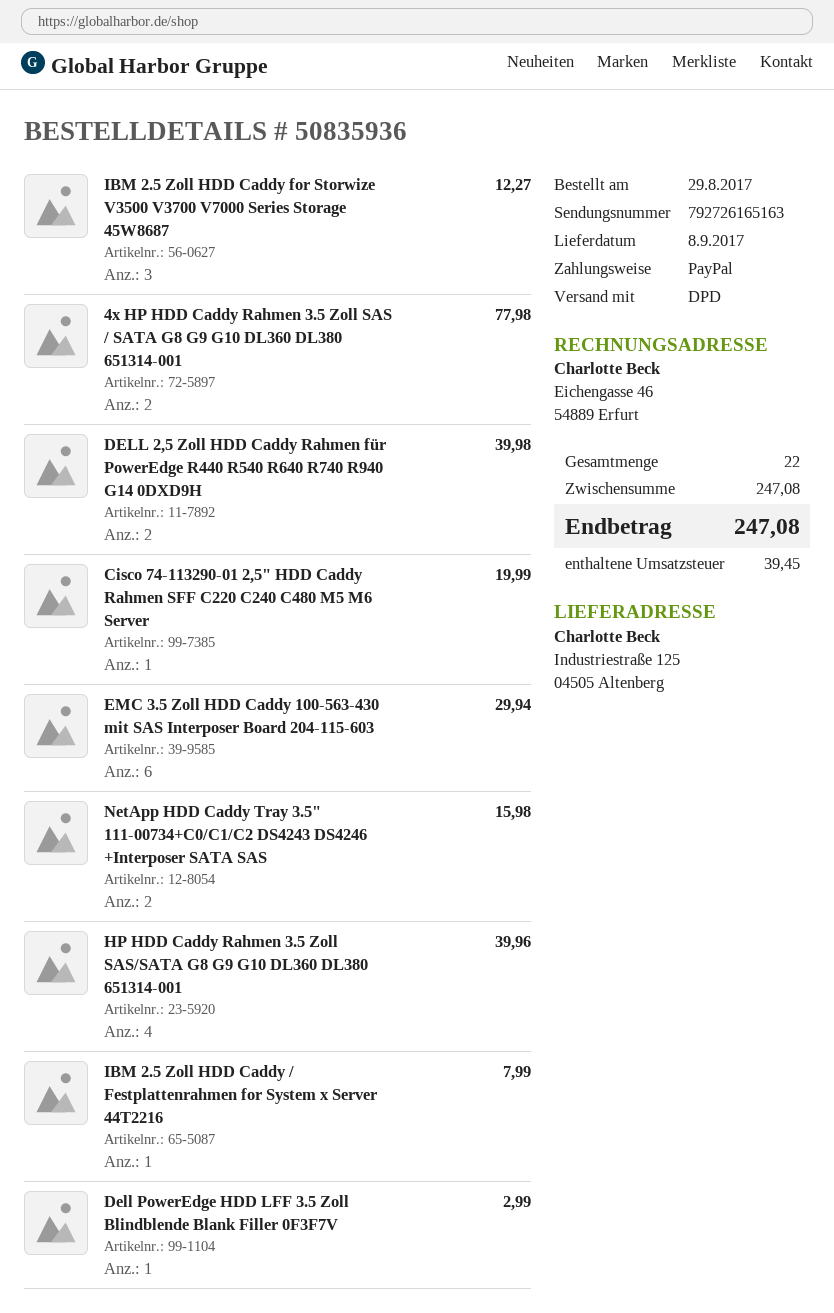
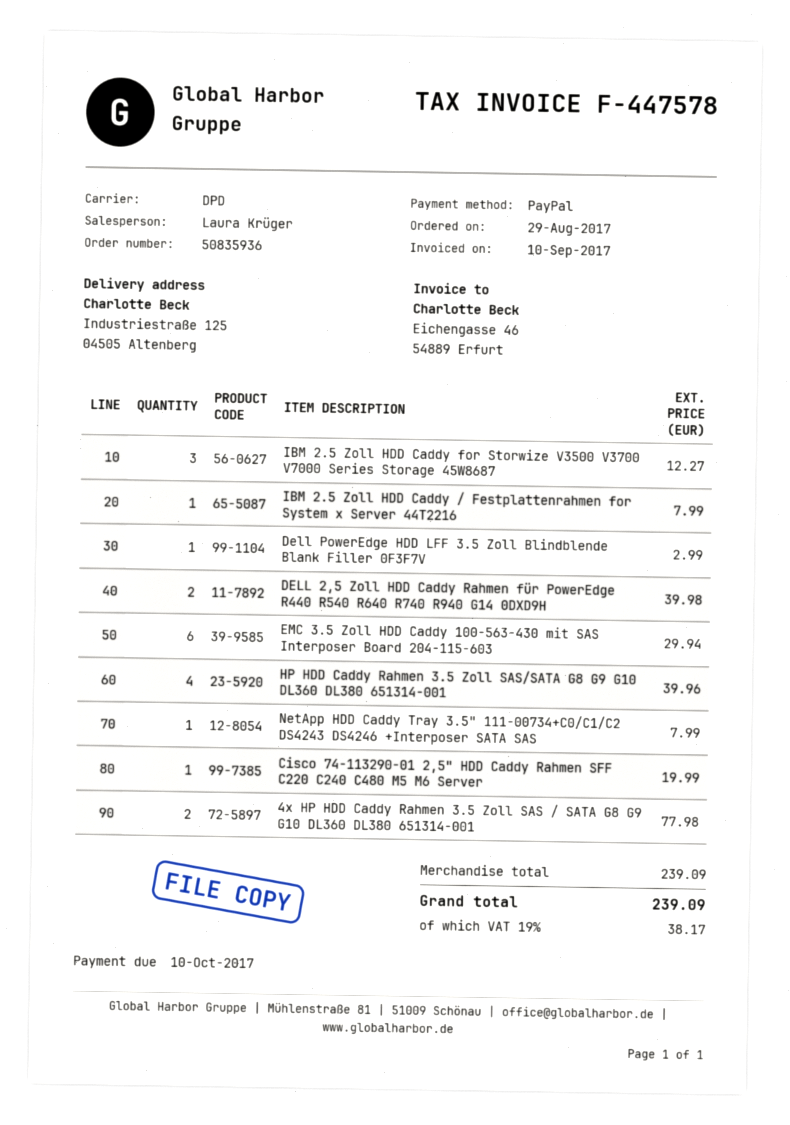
NetApp HDD Caddy Tray 3.5" 111-00734+C0/C1/C2 DS4243 DS4246 +Interposer SATA SAS: 2 for 15.98 -> 1 for 7.99
subtotal: 247.08 -> 239.09
tax: 39.45 -> 38.17
total: 247.08 -> 239.09

